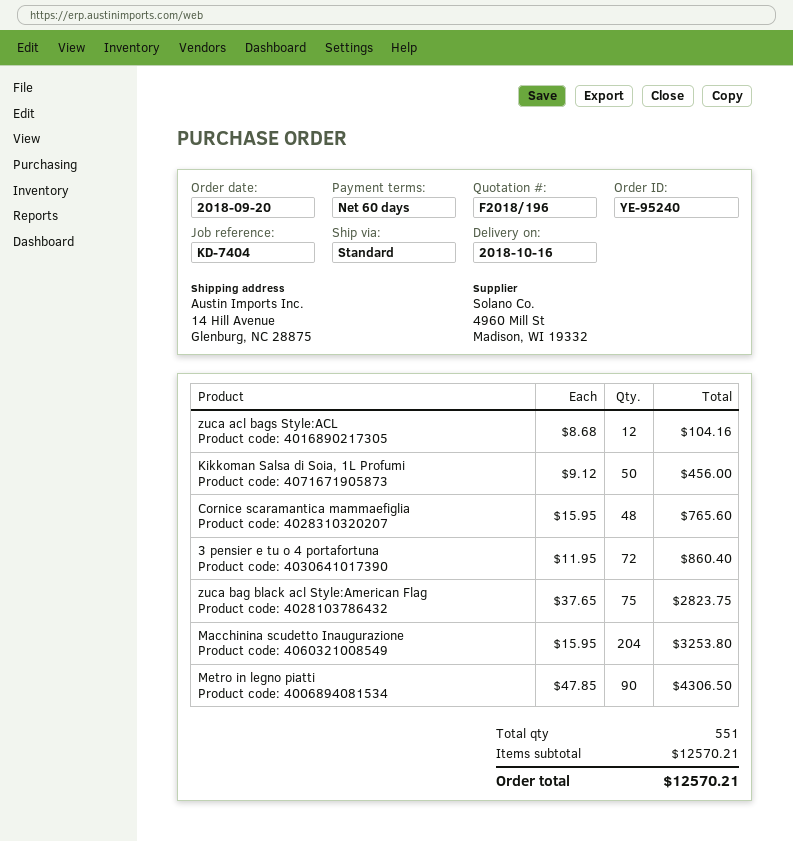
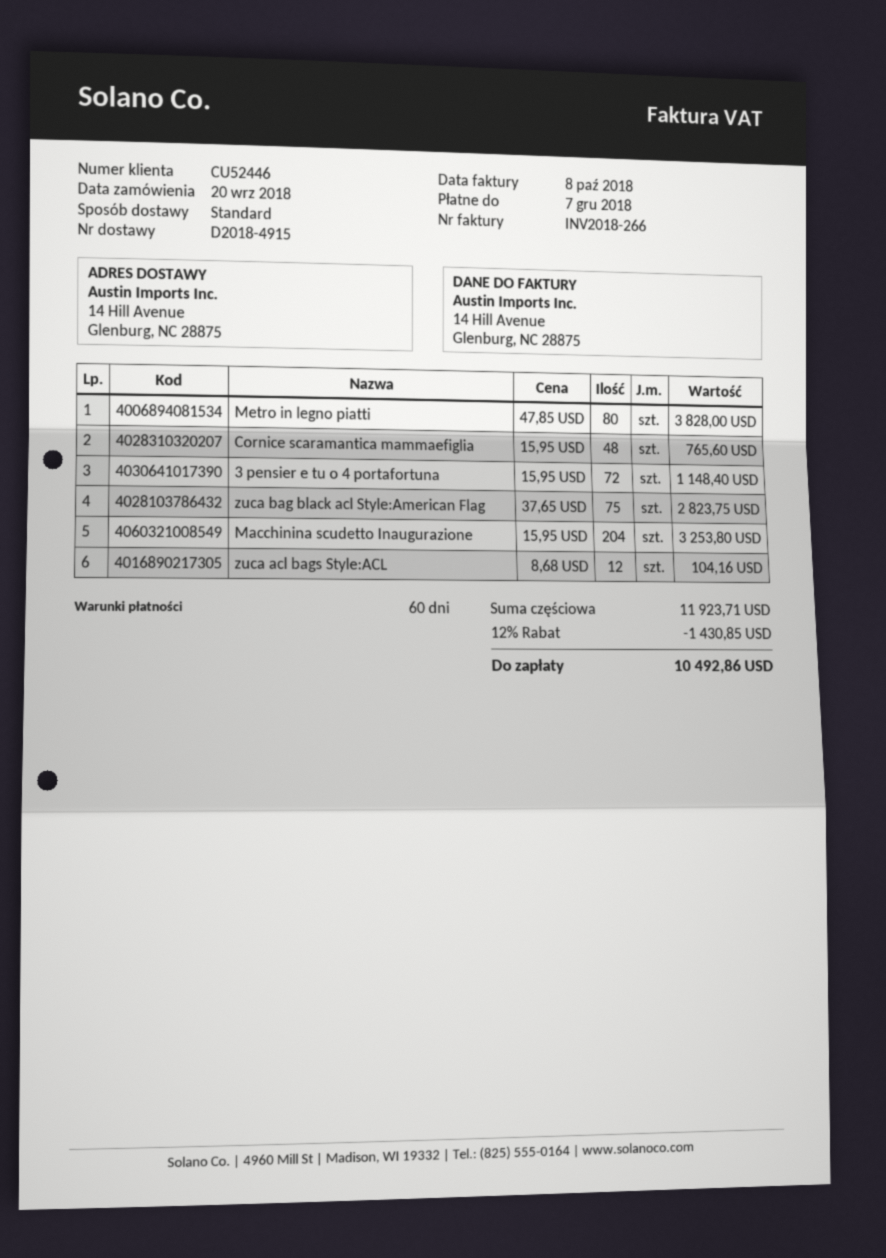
Kikkoman Salsa di Soia, 1L Profumi: 50 x 9.12 = 456.00 -> none
3 pensier e tu o 4 portafortuna: 72 x 11.95 = 860.40 -> 72 x 15.95 = 1148.40
Metro in legno piatti: 90 x 47.85 = 4306.50 -> 80 x 47.85 = 3828.00
subtotal: 12570.21 -> 11923.71
discount: none -> 12% = 1430.85
total: 12570.21 -> 10492.86

